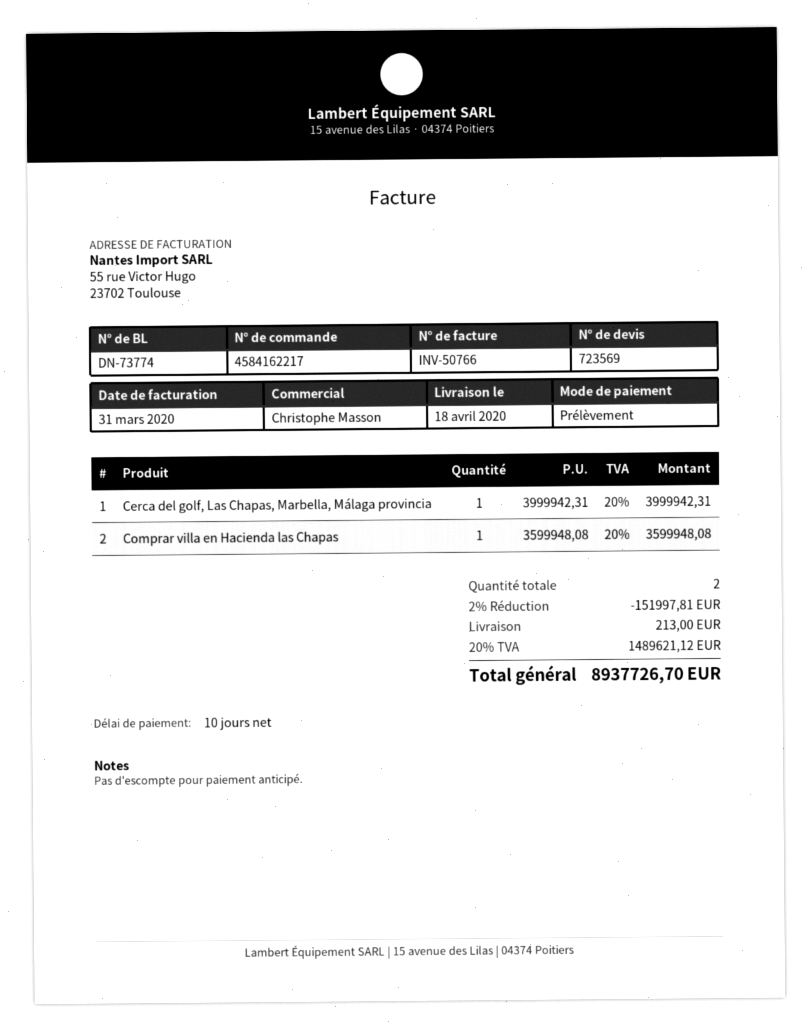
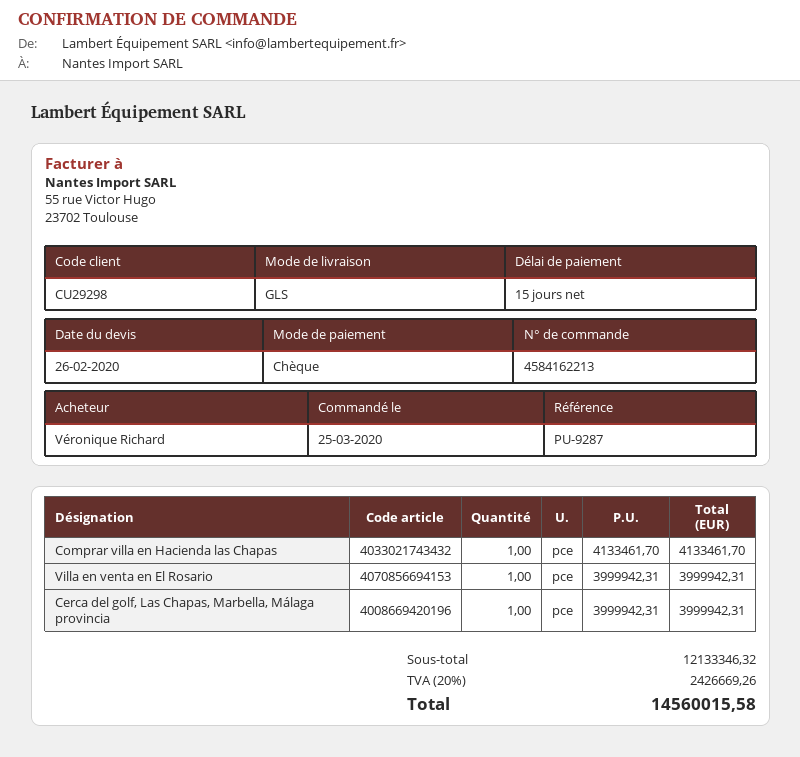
order number: 4584162217 -> 4584162213
payment terms: 10 days -> 15 days
payment method: direct debit -> cheque
Comprar villa en Hacienda las Chapas: 1 x 3599948.08 = 3599948.08 -> 1 x 4133461.70 = 4133461.70
Villa en venta en El Rosario: none -> 1 x 3999942.31 = 3999942.31
discount: 2% = 151997.81 -> none
shipping: 213.00 -> none
tax: 20% = 1489621.12 -> 20% = 2426669.26
total: 8937726.70 -> 14560015.58

